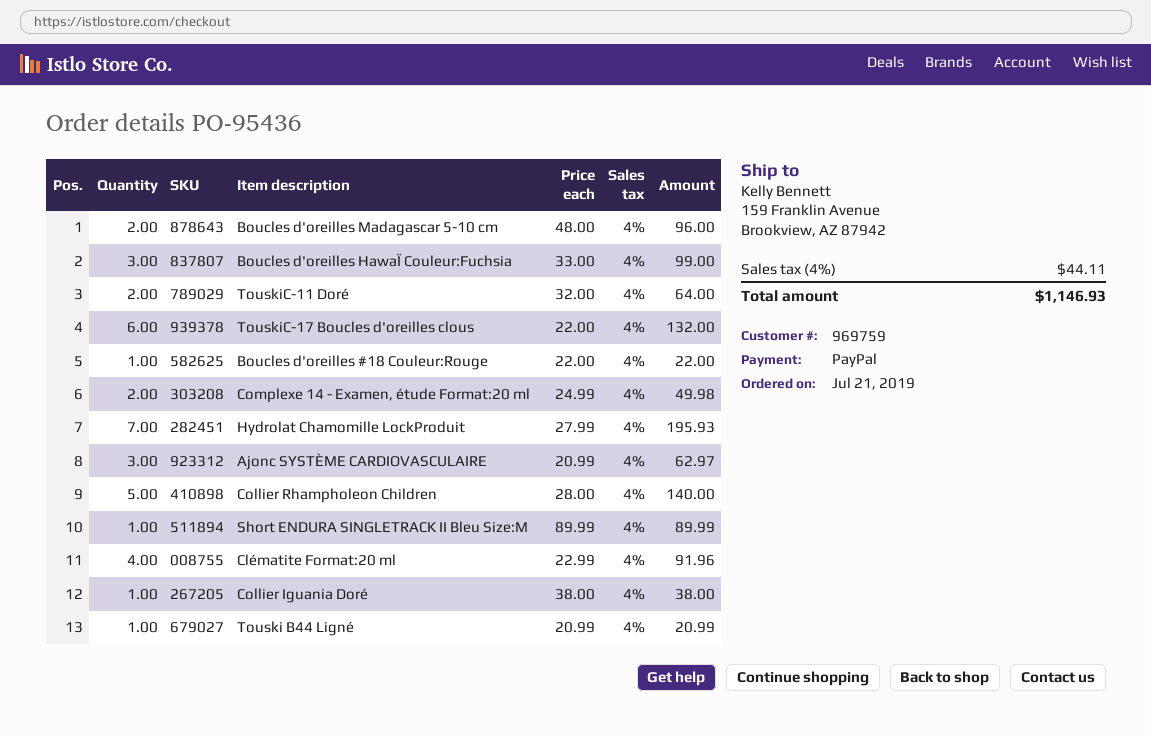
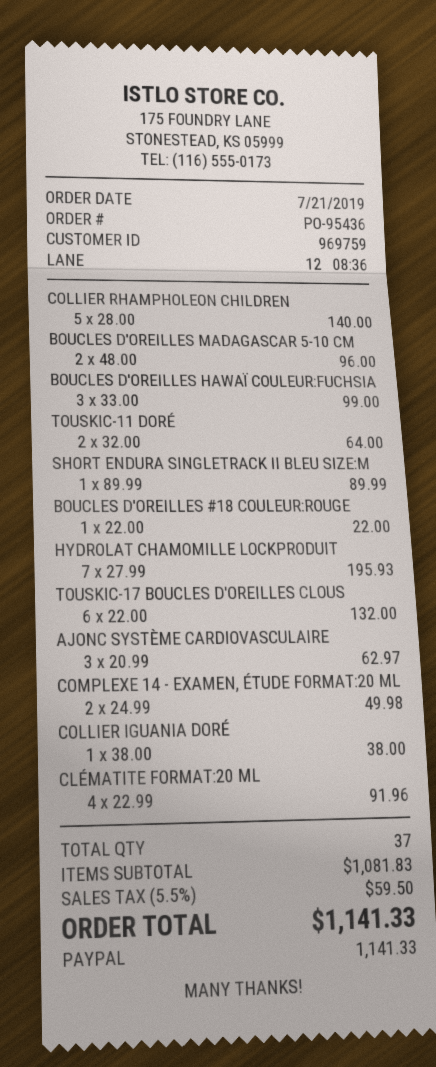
Touski B44 Ligné: 1 x 20.99 = 20.99 -> none
tax: 4% = 44.11 -> 5.5% = 59.50
total: 1146.93 -> 1141.33

